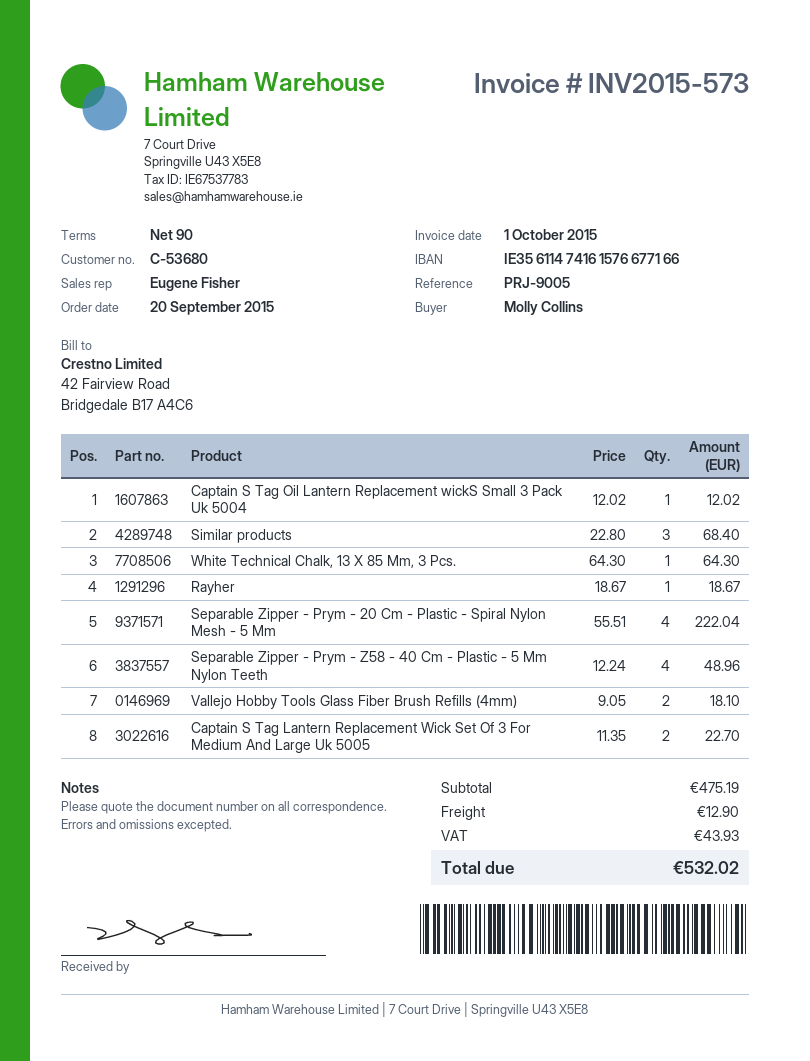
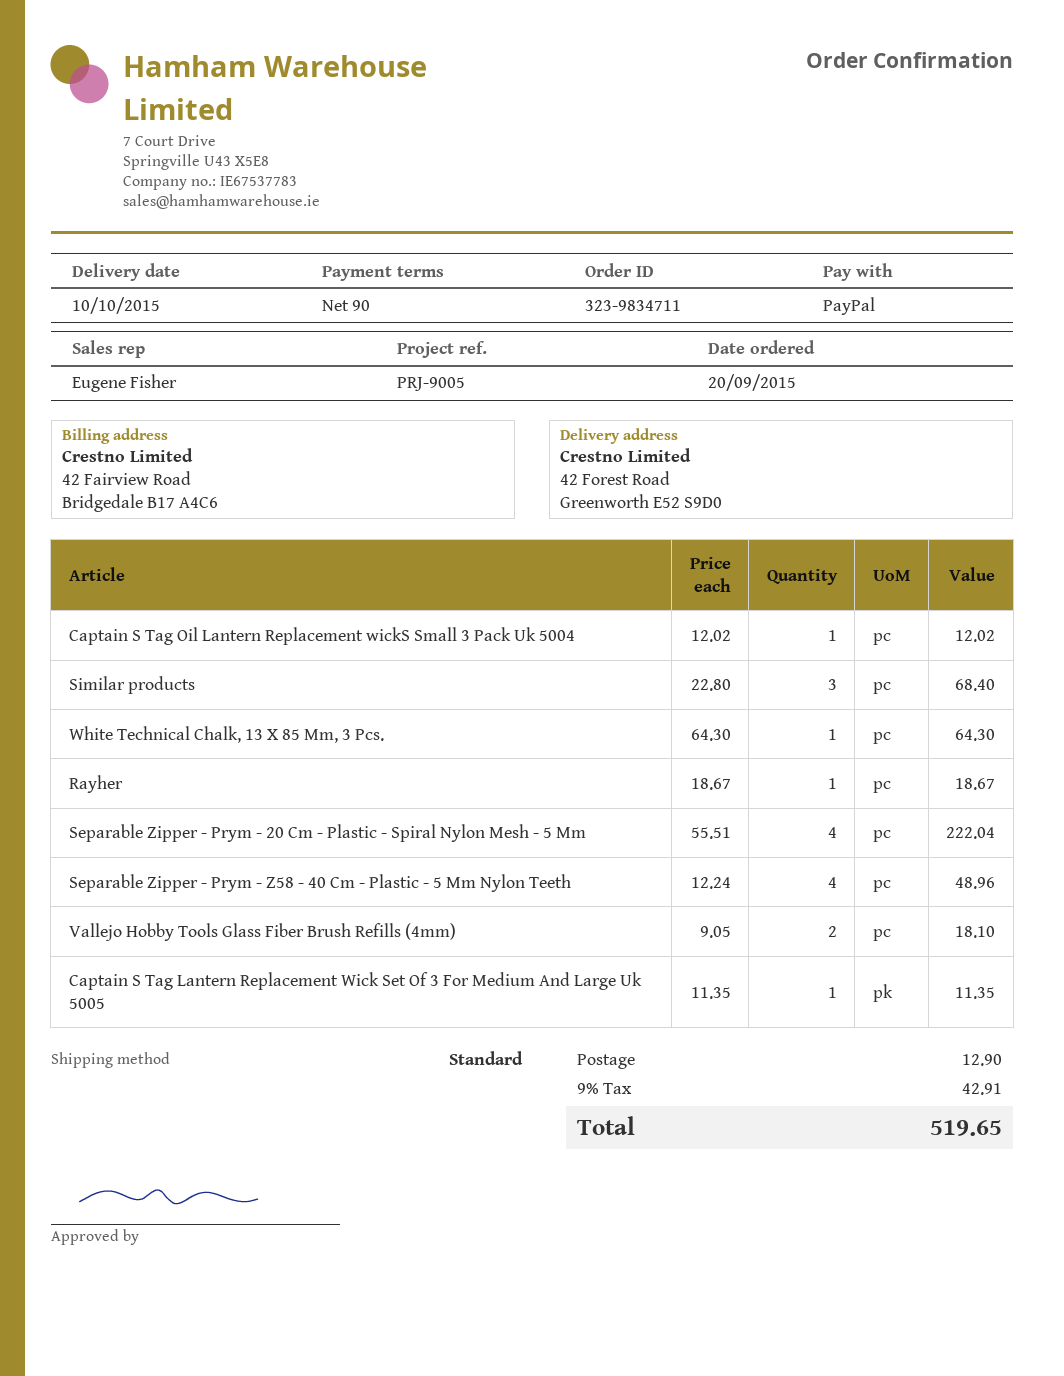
Captain S Tag Lantern Replacement Wick Set Of 3 For Medium And Large Uk 5005: 2 x 11.35 = 22.70 -> 1 x 11.35 = 11.35
tax: 43.93 -> 42.91
total: 532.02 -> 519.65

